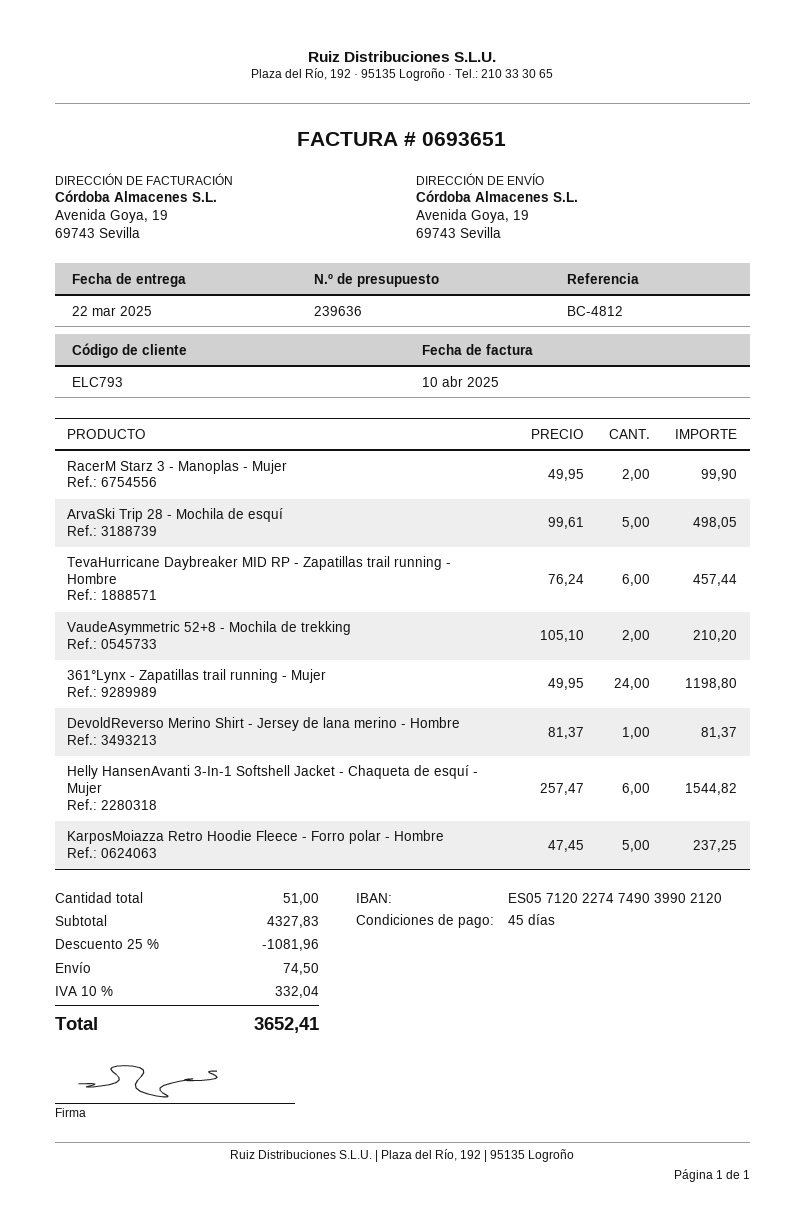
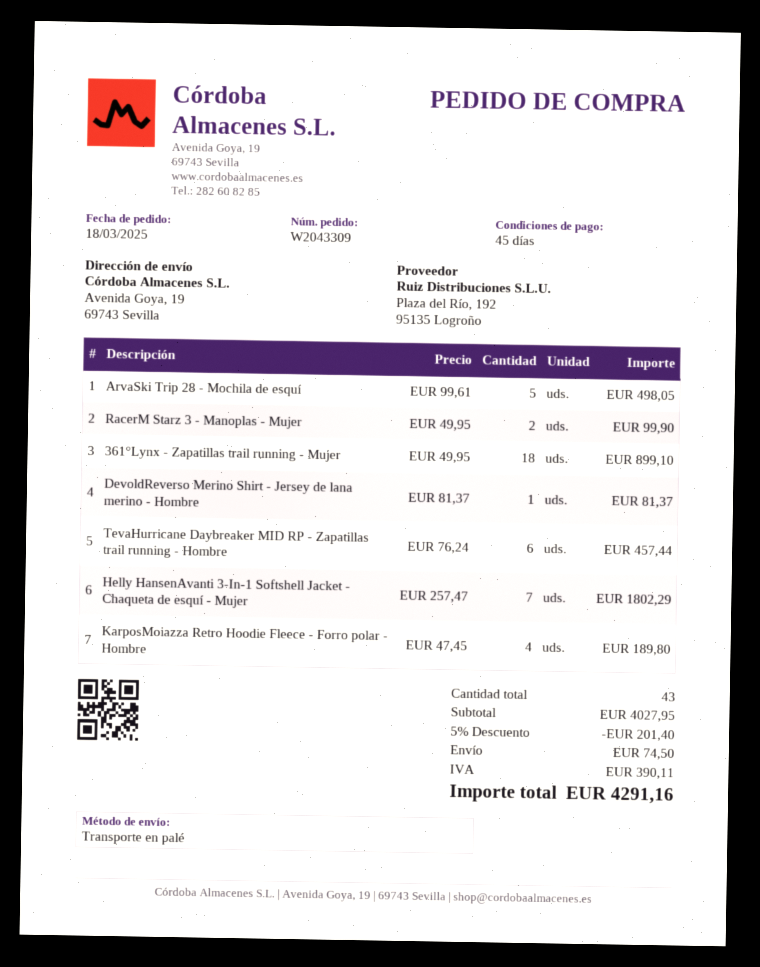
VaudeAsymmetric 52+8 - Mochila de trekking: 2 x 105.10 = 210.20 -> none
361°Lynx - Zapatillas trail running - Mujer: 24 x 49.95 = 1198.80 -> 18 x 49.95 = 899.10
Helly HansenAvanti 3-In-1 Softshell Jacket - Chaqueta de esquí - Mujer: 6 x 257.47 = 1544.82 -> 7 x 257.47 = 1802.29
KarposMoiazza Retro Hoodie Fleece - Forro polar - Hombre: 5 x 47.45 = 237.25 -> 4 x 47.45 = 189.80
total quantity: 51 -> 43
subtotal: 4327.83 -> 4027.95
discount: 25% = 1081.96 -> 5% = 201.40
tax: 332.04 -> 390.11
total: 3652.41 -> 4291.16

